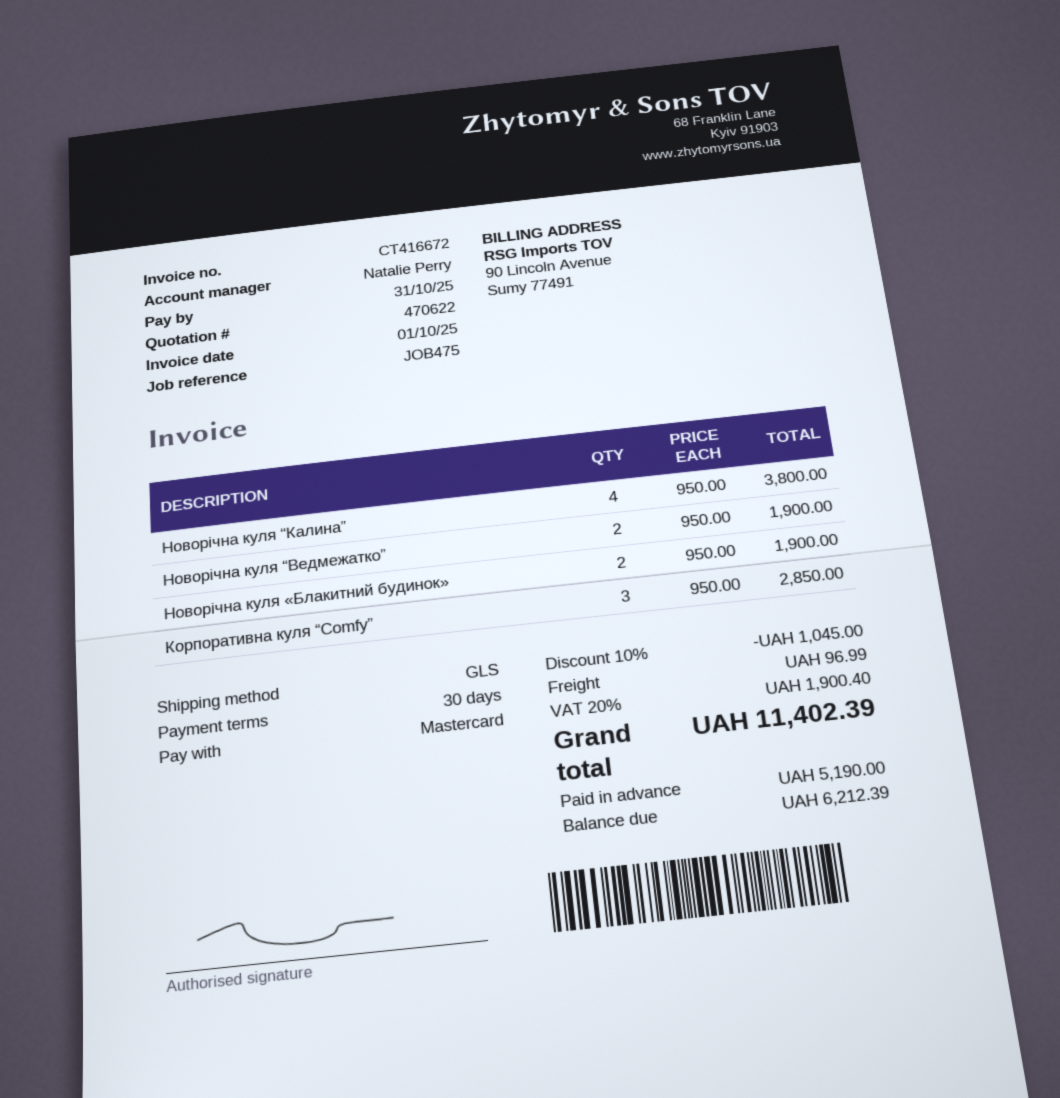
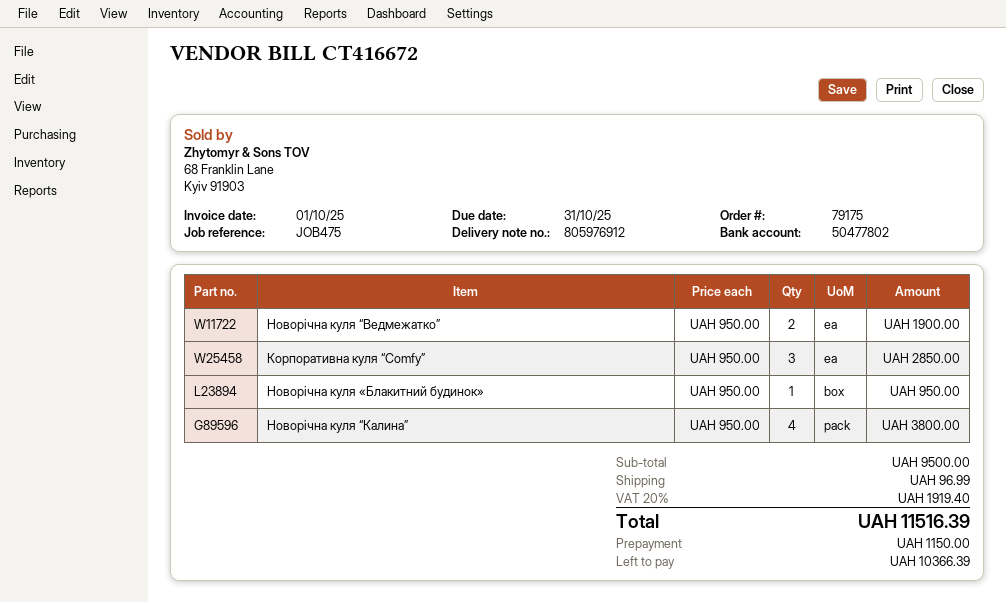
Новорічна куля «Блакитний будинок»: 2 x 950.00 = 1900.00 -> 1 x 950.00 = 950.00
discount: 10% = 1045.00 -> none
tax: 20% = 1900.40 -> 20% = 1919.40
total: 11402.39 -> 11516.39
deposit: 5190.00 -> 1150.00
balance: 6212.39 -> 10366.39

